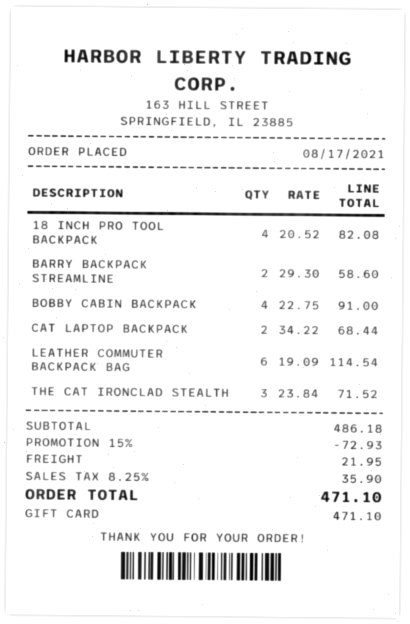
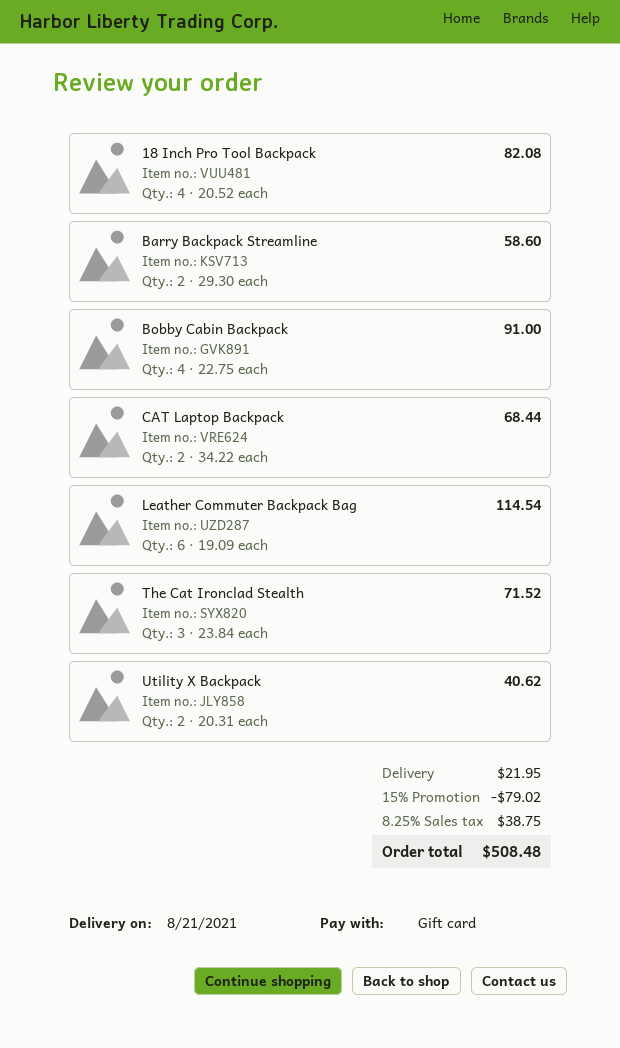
Utility X Backpack: none -> 2 x 20.31 = 40.62
discount: 15% = 72.93 -> 15% = 79.02
tax: 8.25% = 35.90 -> 8.25% = 38.75
total: 471.10 -> 508.48

